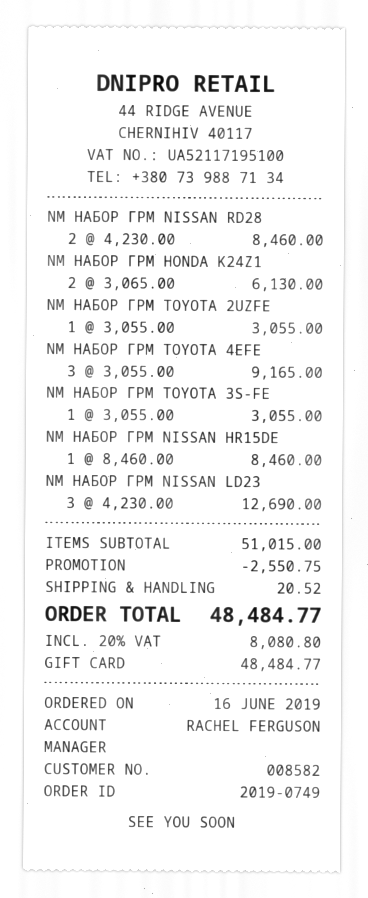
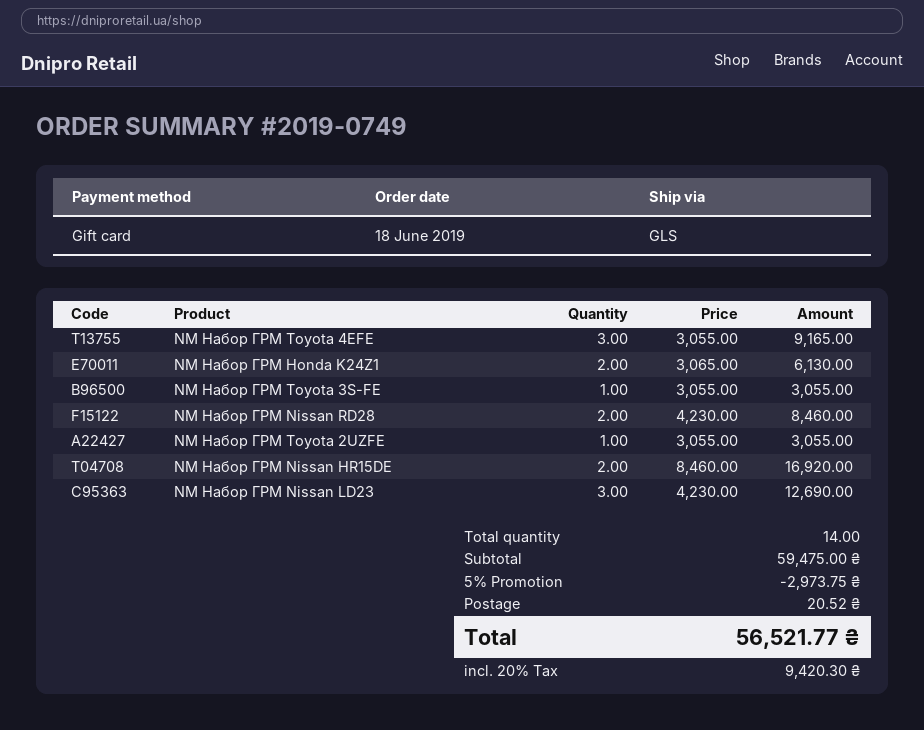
order date: 2019-06-16 -> 2019-06-18
NM НАБОР ГРМ NISSAN HR15DE: 1 x 8460.00 = 8460.00 -> 2 x 8460.00 = 16920.00
subtotal: 51015.00 -> 59475.00
discount: 2550.75 -> 2973.75
tax: 20% = 8080.80 -> 20% = 9420.30
total: 48484.77 -> 56521.77

